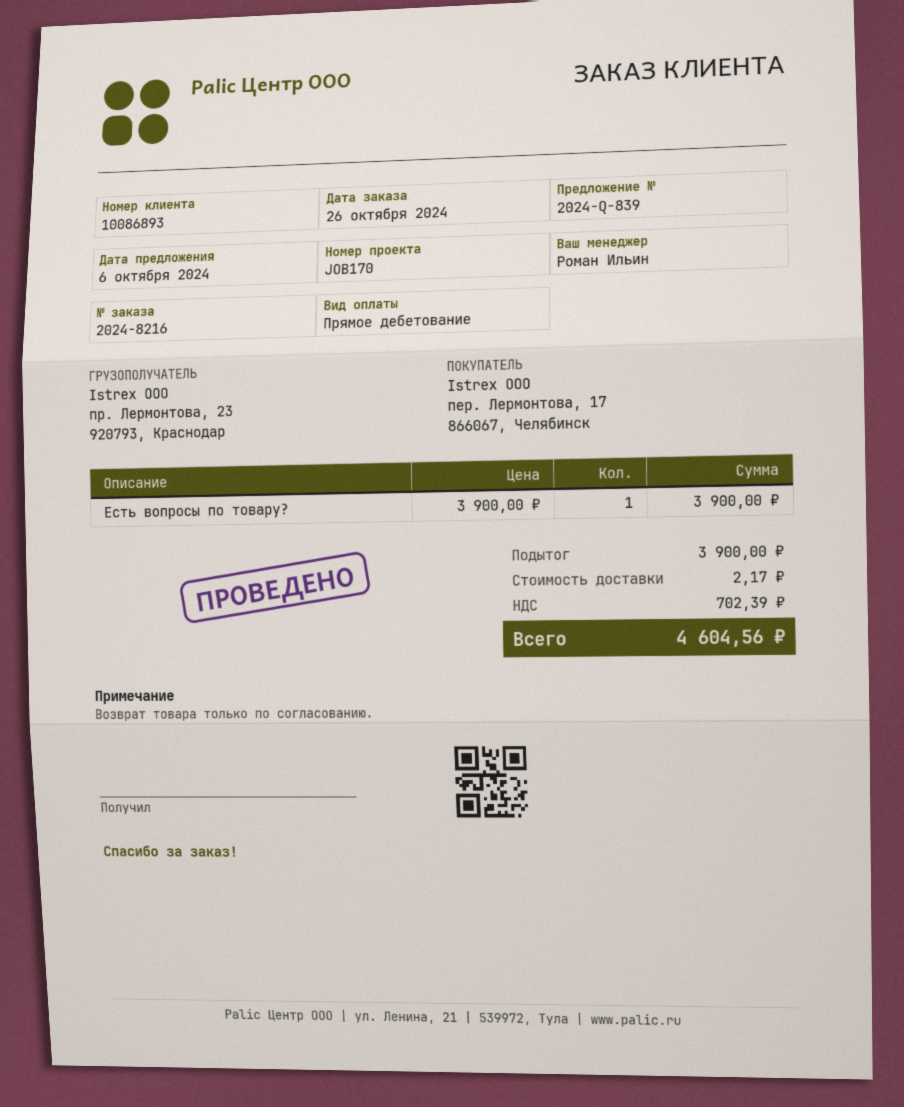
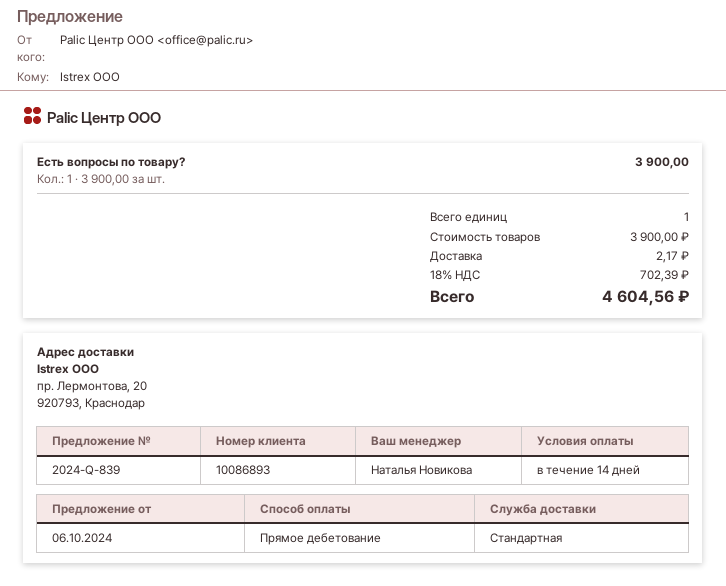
sales rep: Роман Ильин -> Наталья Новикова
ship to: пр. Лермонтова, 23, 920793, Краснодар -> пр. Лермонтова, 20, 920793, Краснодар

